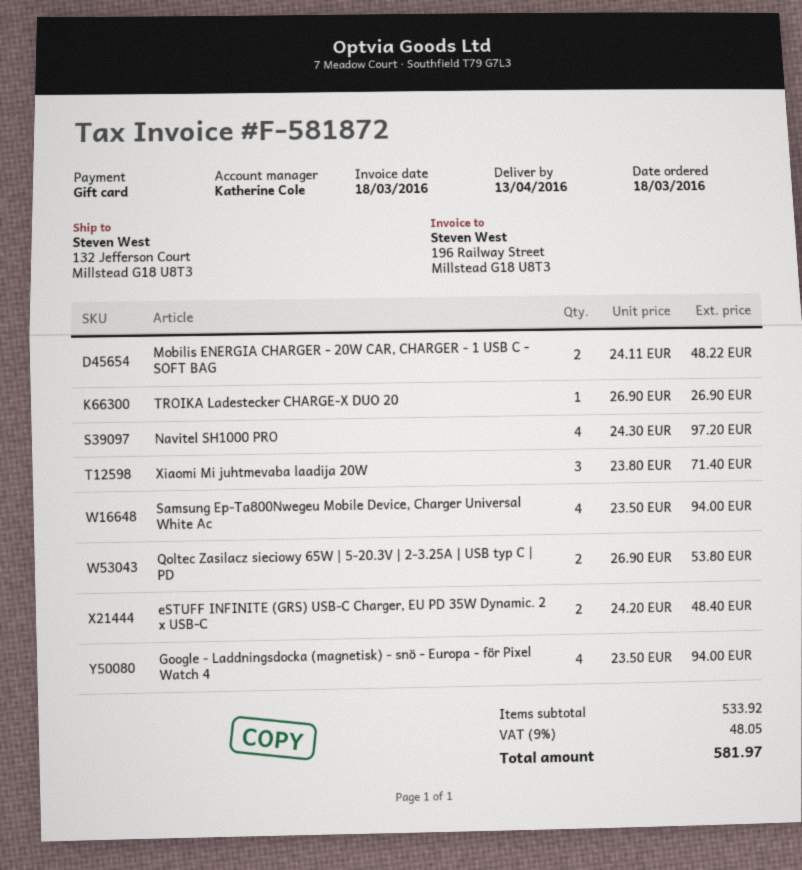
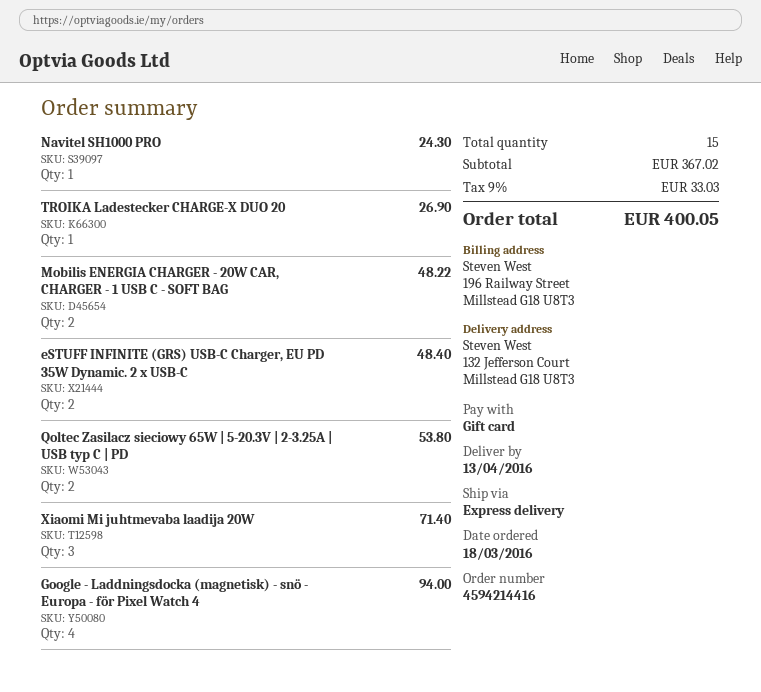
Navitel SH1000 PRO: 4 for 97.20 -> 1 for 24.30
Samsung Ep-Ta800Nwegeu Mobile Device, Charger Universal White Ac: 4 for 94.00 -> none
subtotal: 533.92 -> 367.02
tax: 9% = 48.05 -> 9% = 33.03
total: 581.97 -> 400.05

